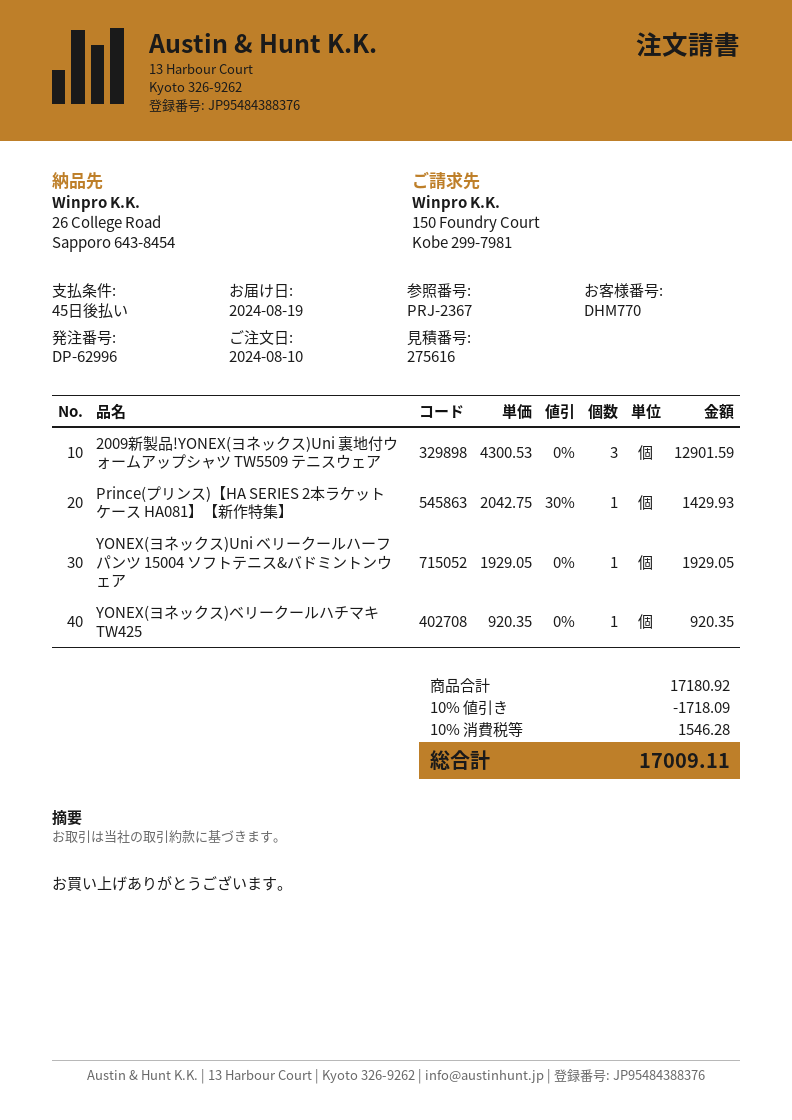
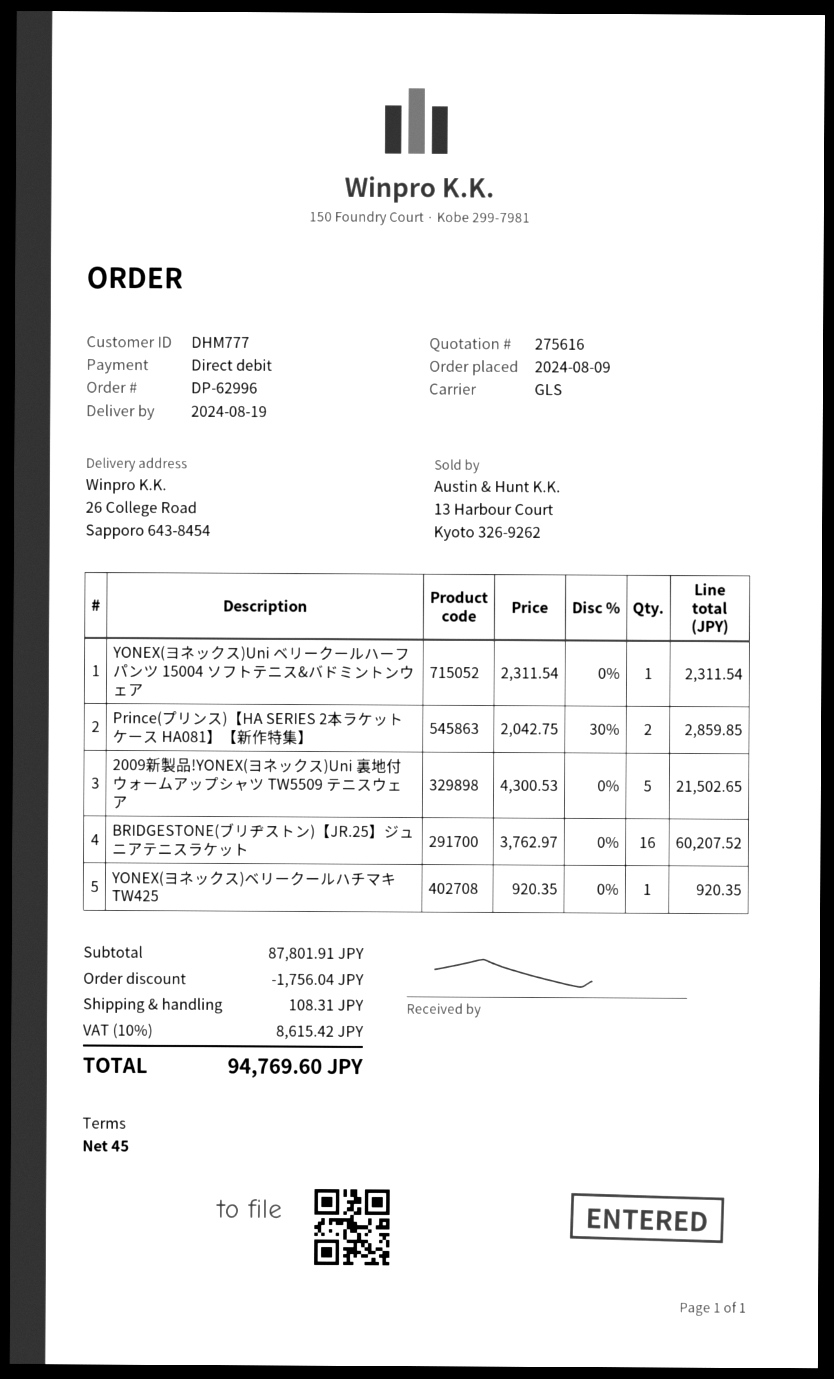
order date: 2024-08-10 -> 2024-08-09
customer number: DHM770 -> DHM777
2009新製品!YONEX(ヨネックス)Uni 裏地付ウォームアップシャツ TW5509 テニスウェア: 3 x 4300.53 = 12901.59 -> 5 x 4300.53 = 21502.65
Prince(プリンス)【HA SERIES 2本ラケットケース HA081】【新作特集】: 1 x 2042.75 - 30% = 1429.93 -> 2 x 2042.75 - 30% = 2859.85
YONEX(ヨネックス)Uni ベリークールハーフパンツ 15004 ソフトテニス&バドミントンウェア: 1 x 1929.05 = 1929.05 -> 1 x 2311.54 = 2311.54
BRIDGESTONE(ブリヂストン)【JR.25】ジュニアテニスラケット: none -> 16 x 3762.97 = 60207.52
subtotal: 17180.92 -> 87801.91
discount: 1718.09 -> 1756.04
shipping: none -> 108.31
tax: 10% = 1546.28 -> 10% = 8615.42
total: 17009.11 -> 94769.60

